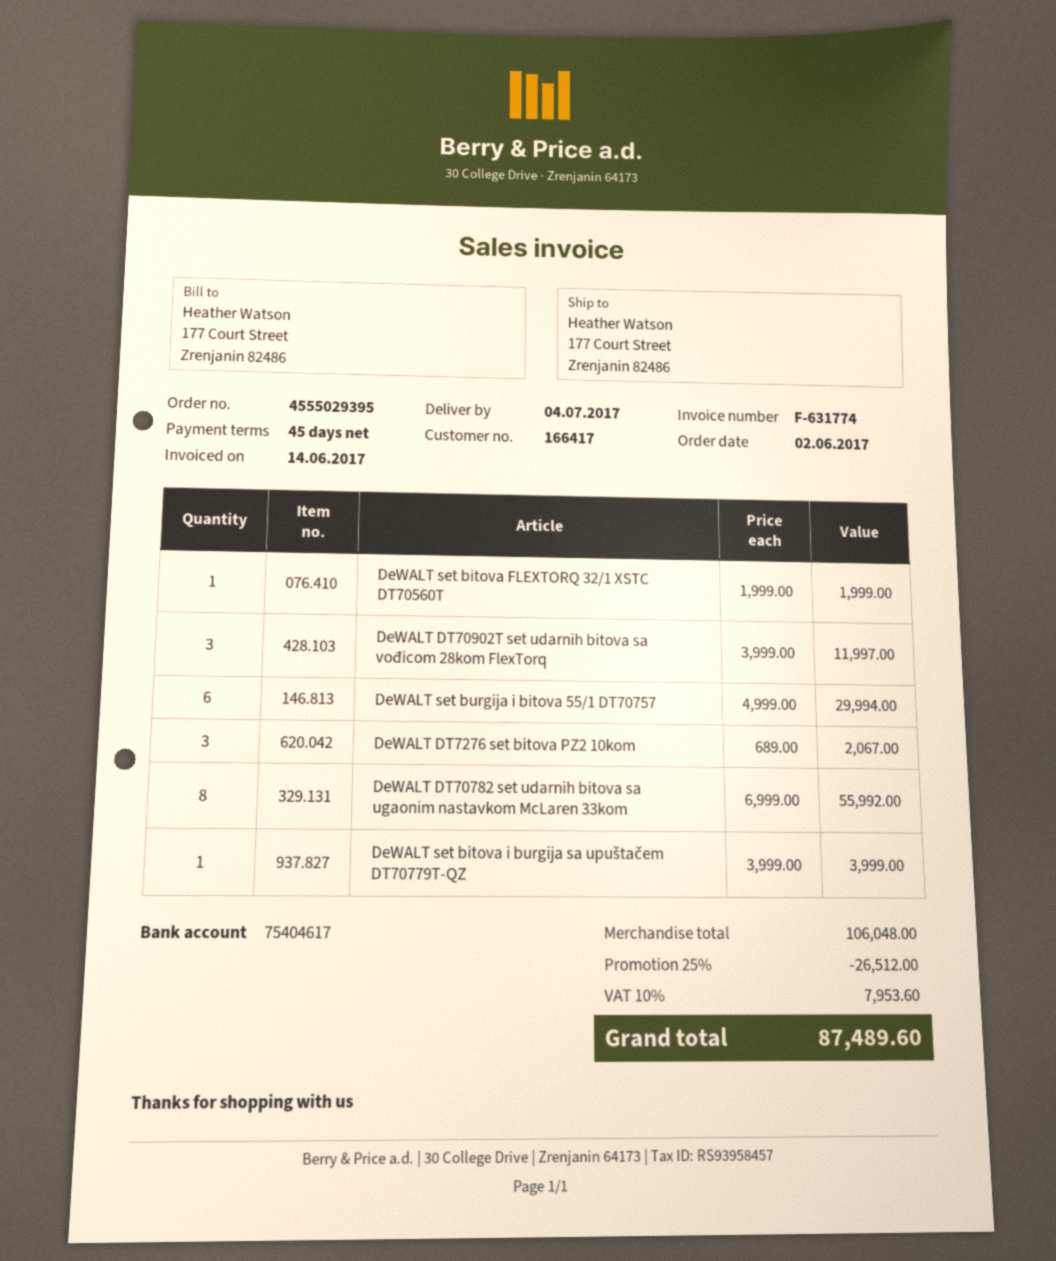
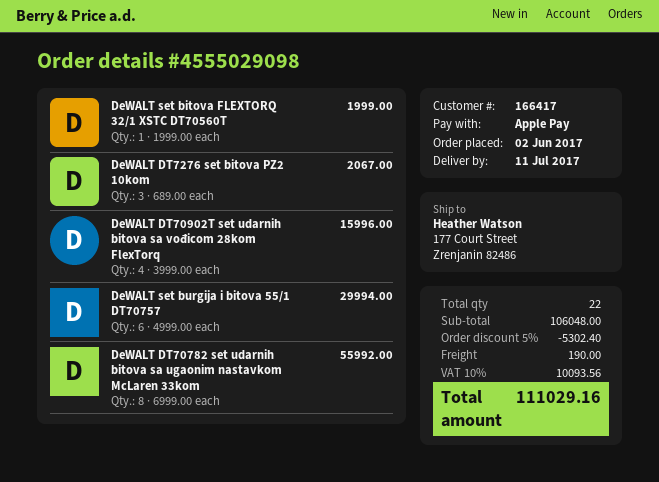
order number: 4555029395 -> 4555029098
delivery date: 2017-07-04 -> 2017-07-11
DeWALT DT70902T set udarnih bitova sa vođicom 28kom FlexTorq: 3 x 3999.00 = 11997.00 -> 4 x 3999.00 = 15996.00
DeWALT set bitova i burgija sa upuštačem DT70779T-QZ: 1 x 3999.00 = 3999.00 -> none
discount: 25% = 26512.00 -> 5% = 5302.40
shipping: none -> 190.00
tax: 10% = 7953.60 -> 10% = 10093.56
total: 87489.60 -> 111029.16

